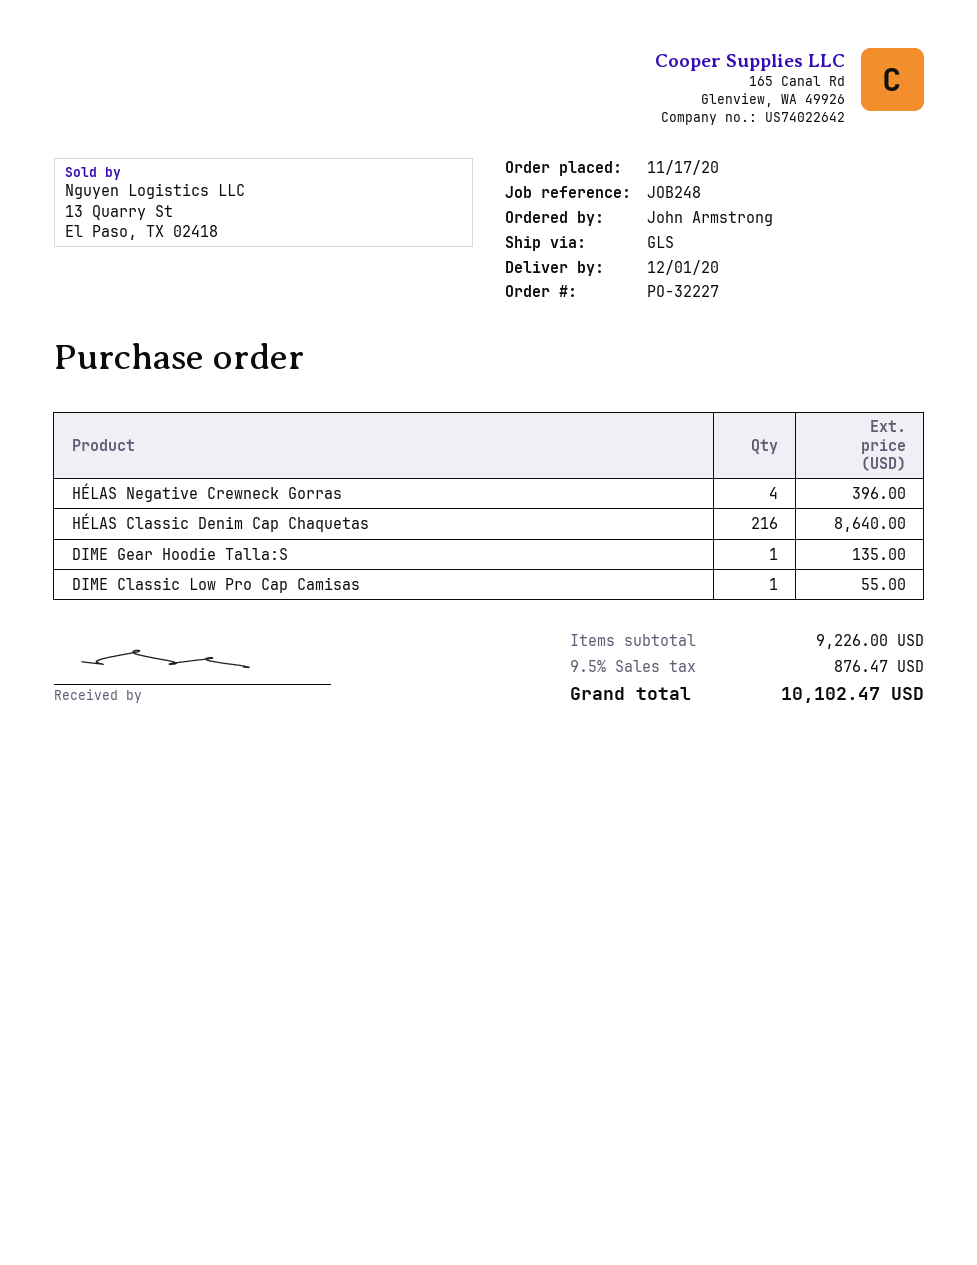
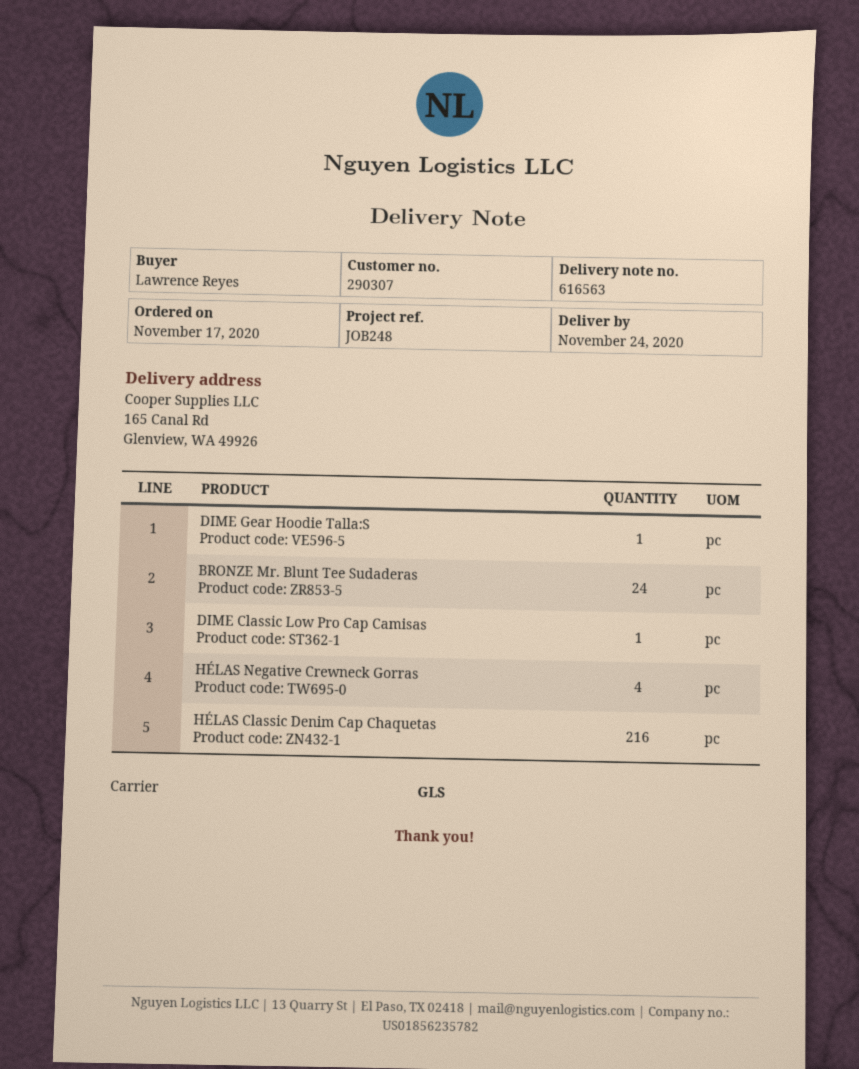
delivery date: 2020-12-01 -> 2020-11-24
ordered by: John Armstrong -> Lawrence Reyes
BRONZE Mr. Blunt Tee Sudaderas: none -> 24

